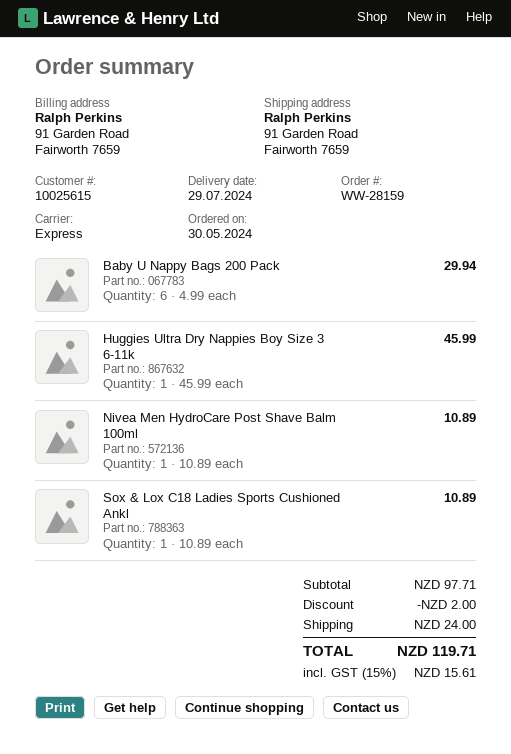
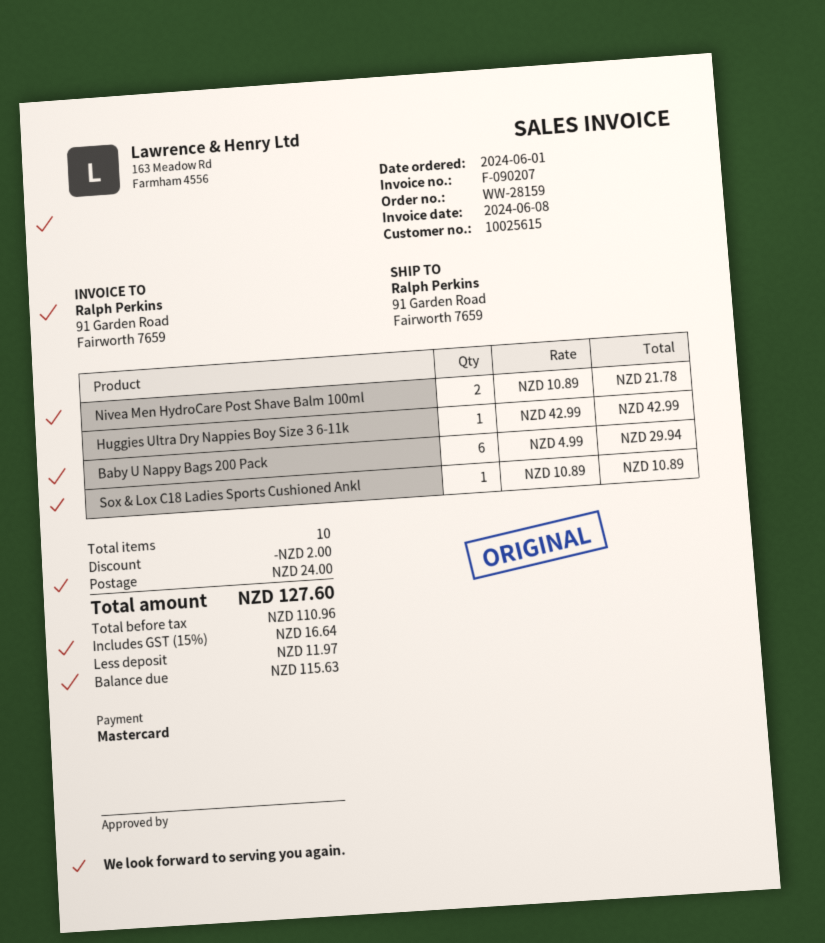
order date: 2024-05-30 -> 2024-06-01
Huggies Ultra Dry Nappies Boy Size 3 6-11k: 1 x 45.99 = 45.99 -> 1 x 42.99 = 42.99
Nivea Men HydroCare Post Shave Balm 100ml: 1 x 10.89 = 10.89 -> 2 x 10.89 = 21.78
tax: 15% = 15.61 -> 15% = 16.64
total: 119.71 -> 127.60

